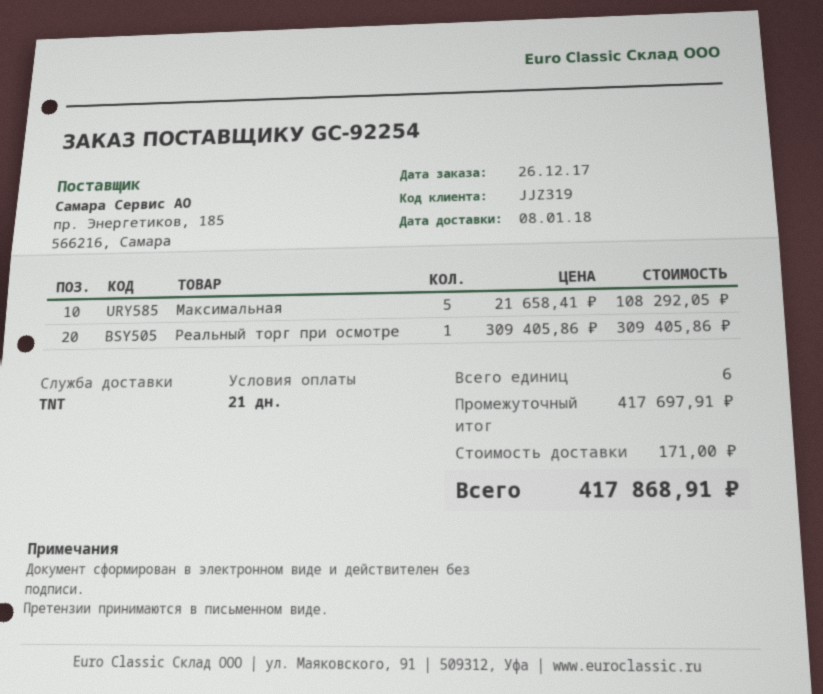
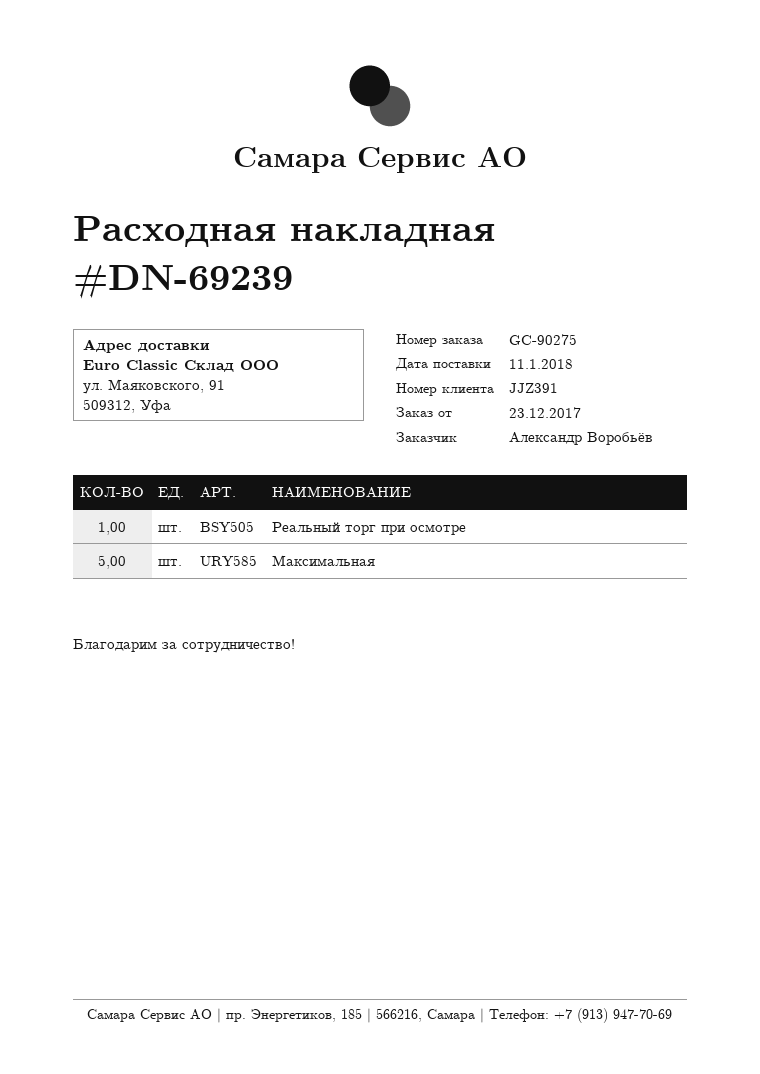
order number: GC-92254 -> GC-90275
order date: 2017-12-26 -> 2017-12-23
delivery date: 2018-01-08 -> 2018-01-11
customer number: JJZ319 -> JJZ391

